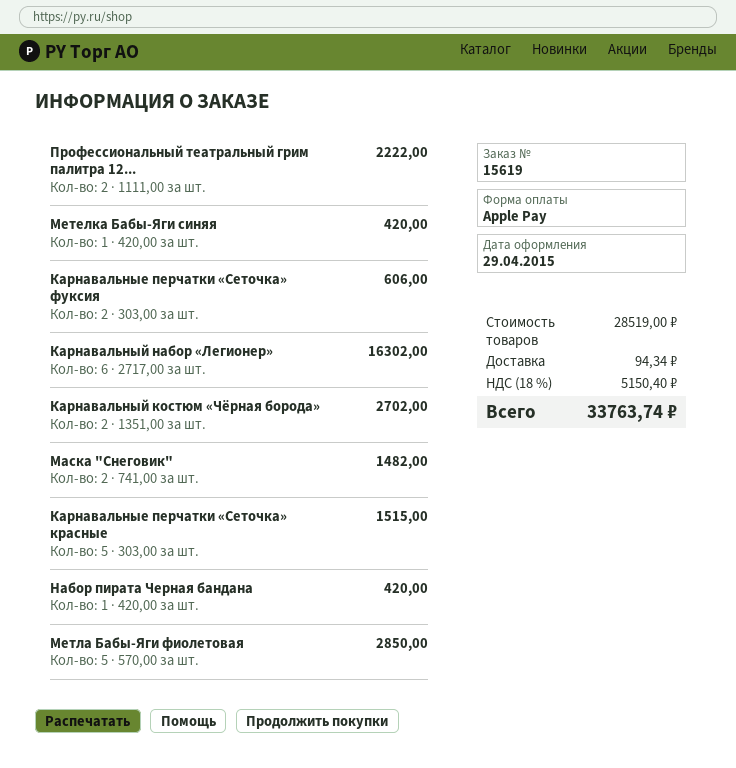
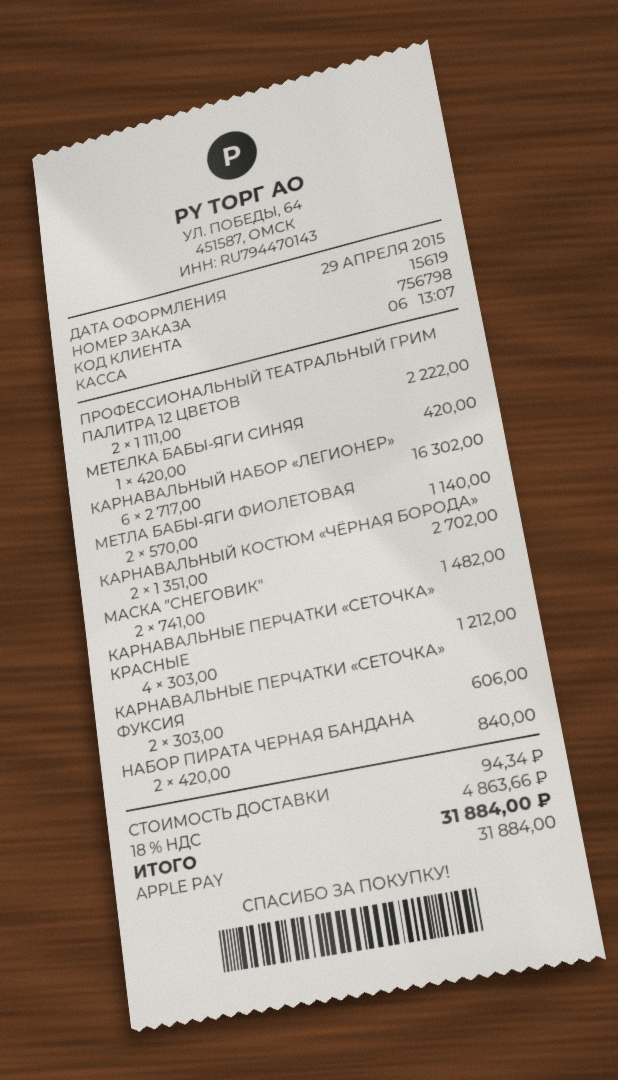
Карнавальные перчатки «Сеточка» красные: 5 x 303.00 = 1515.00 -> 4 x 303.00 = 1212.00
Набор пирата Черная бандана: 1 x 420.00 = 420.00 -> 2 x 420.00 = 840.00
Метла Бабы-Яги фиолетовая: 5 x 570.00 = 2850.00 -> 2 x 570.00 = 1140.00
tax: 18% = 5150.40 -> 18% = 4863.66
total: 33763.74 -> 31884.00

